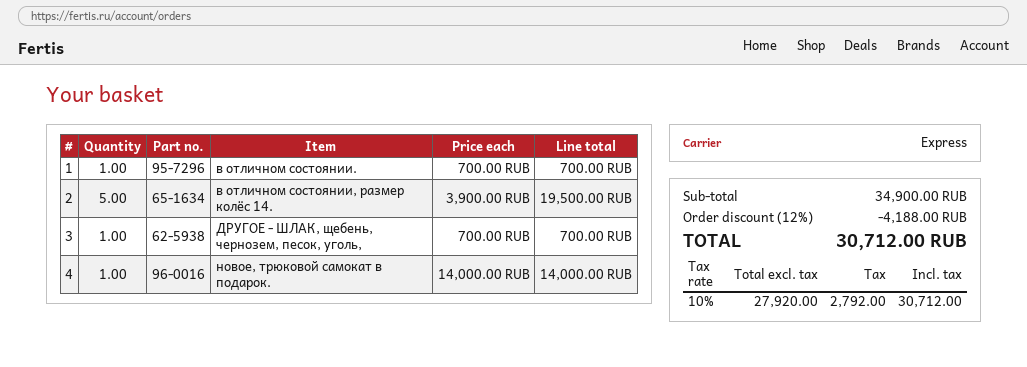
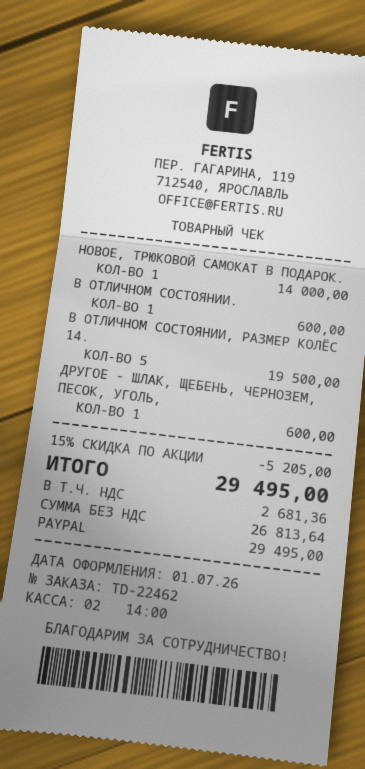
в отличном состоянии.: 1 for 700.00 -> 1 for 600.00
ДРУГОЕ - ШЛАК, щебень, чернозем, песок, уголь,: 1 for 700.00 -> 1 for 600.00
discount: 12% = 4188.00 -> 15% = 5205.00
net: 27920.00 -> 26813.64
tax: 2792.00 -> 2681.36
total: 30712.00 -> 29495.00

